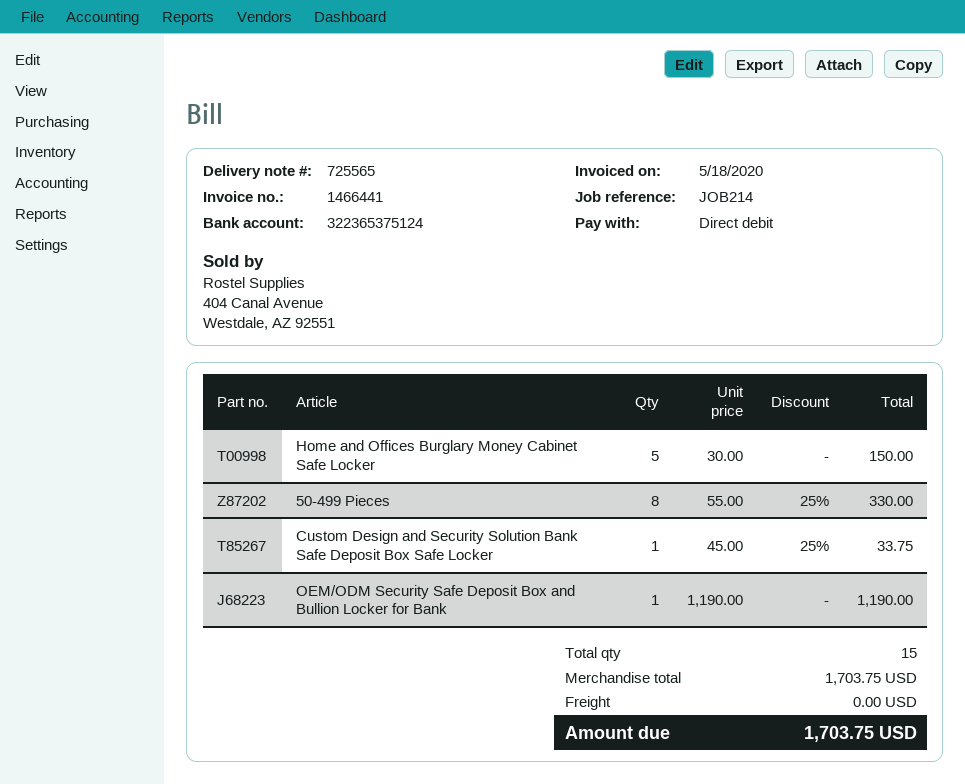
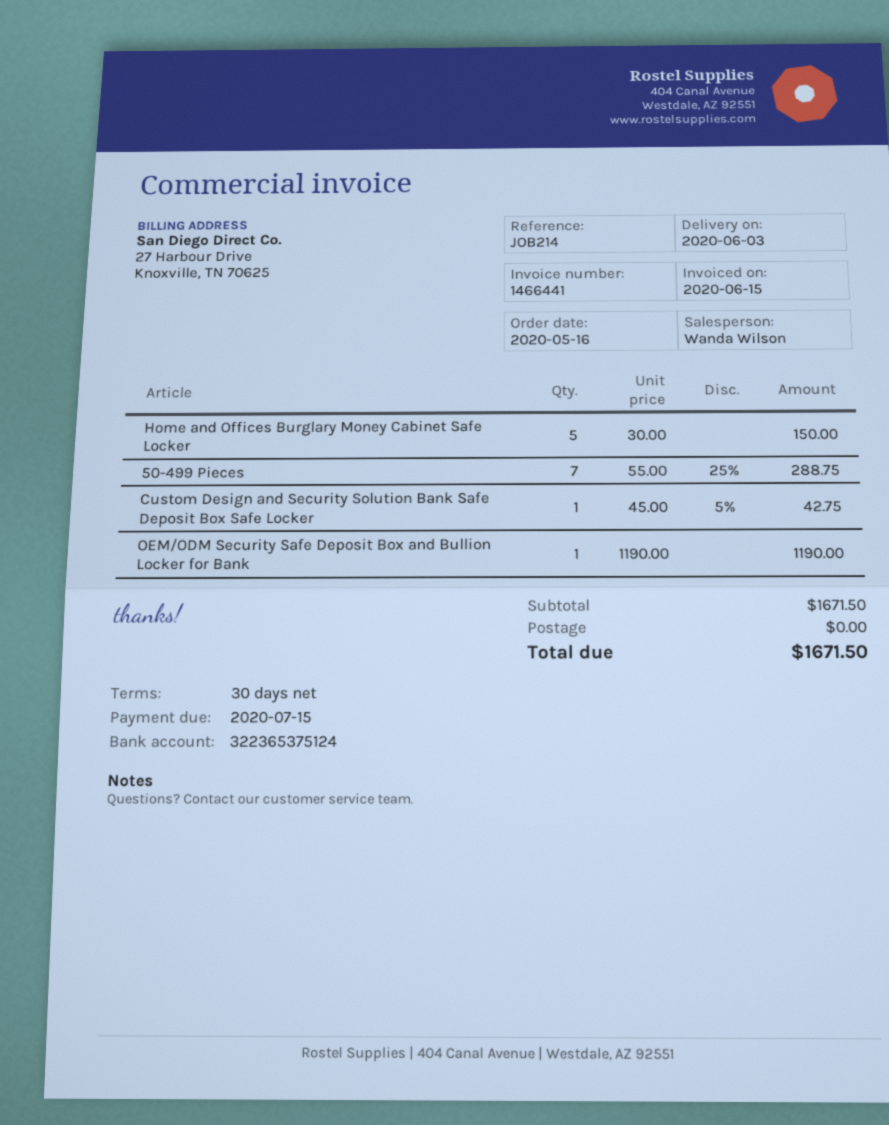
invoice date: 2020-05-18 -> 2020-06-15
50-499 Pieces: 8 x 55.00 - 25% = 330.00 -> 7 x 55.00 - 25% = 288.75
Custom Design and Security Solution Bank Safe Deposit Box Safe Locker: 1 x 45.00 - 25% = 33.75 -> 1 x 45.00 - 5% = 42.75
subtotal: 1703.75 -> 1671.50
total: 1703.75 -> 1671.50

